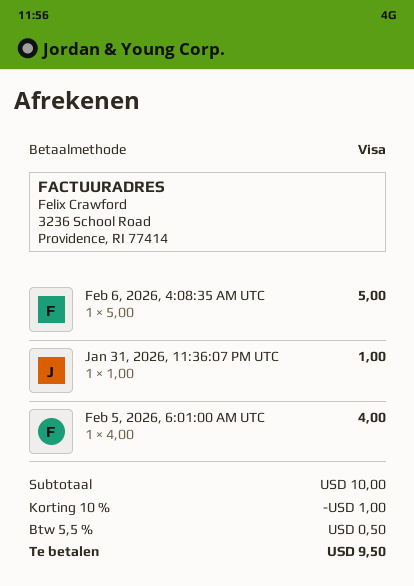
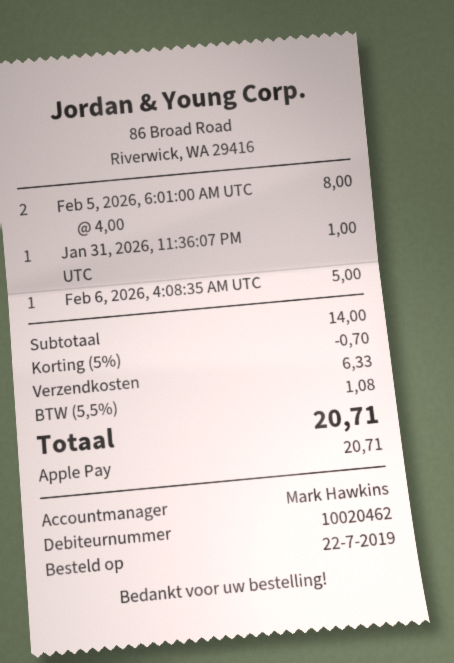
payment method: Visa -> Apple Pay
Feb 5, 2026, 6:01:00 AM UTC: 1 x 4.00 = 4.00 -> 2 x 4.00 = 8.00
subtotal: 10.00 -> 14.00
discount: 10% = 1.00 -> 5% = 0.70
shipping: none -> 6.33
tax: 5.5% = 0.50 -> 5.5% = 1.08
total: 9.50 -> 20.71

